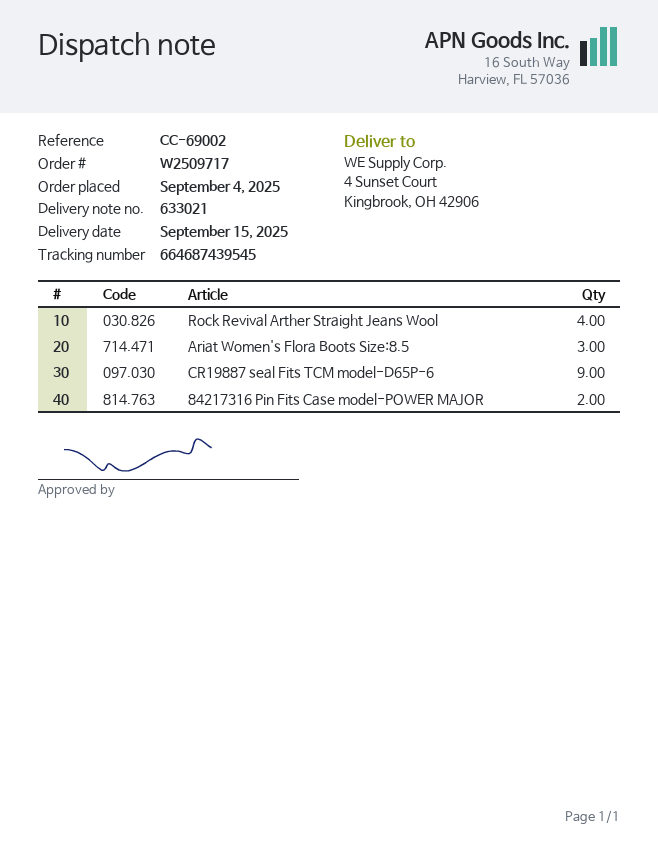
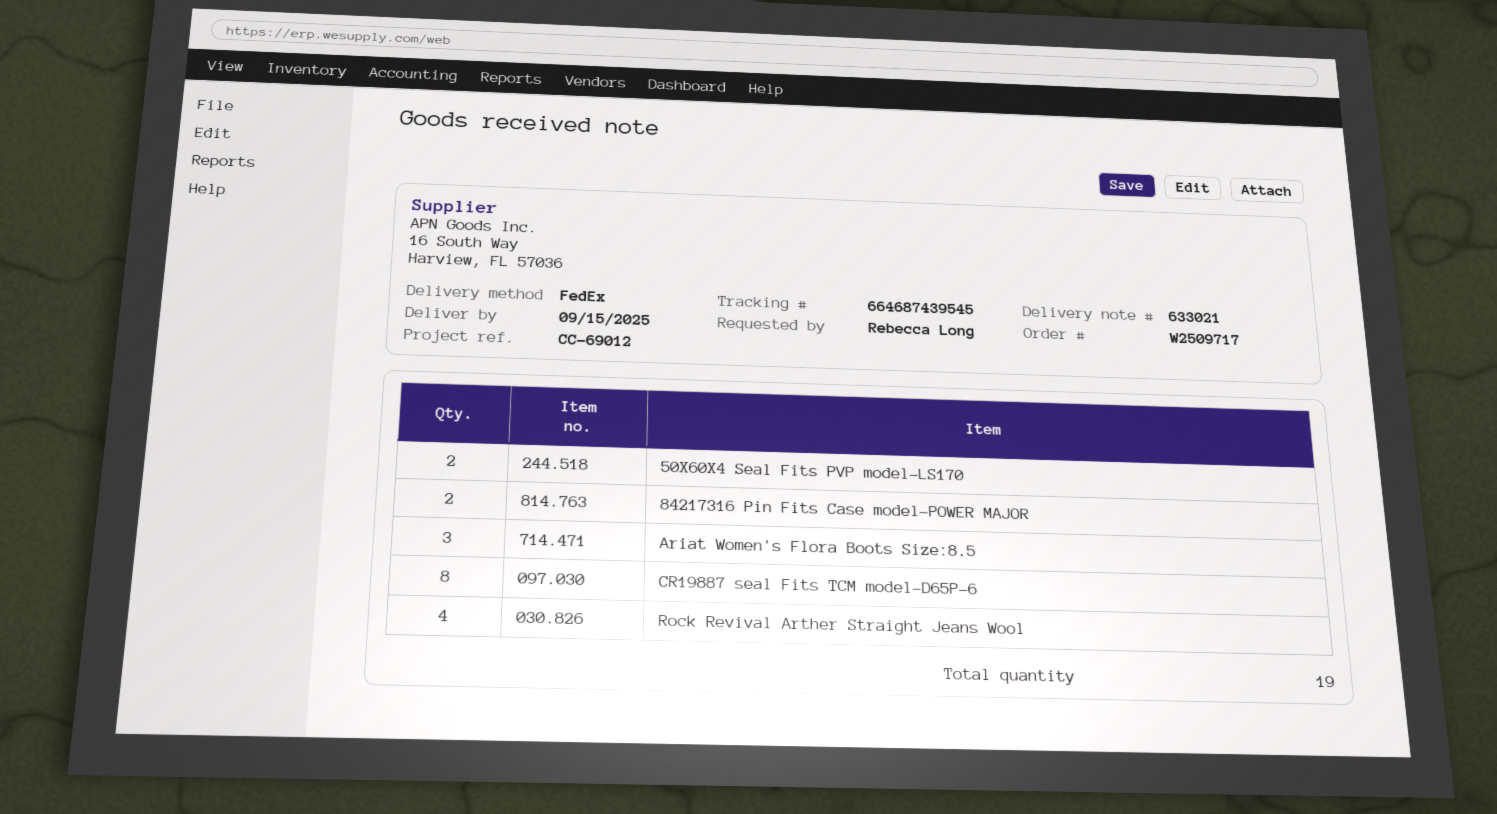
reference: CC-69002 -> CC-69012
CR19887 seal Fits TCM model-D65P-6: 9 -> 8
50X60X4 Seal Fits PVP model-LS170: none -> 2

